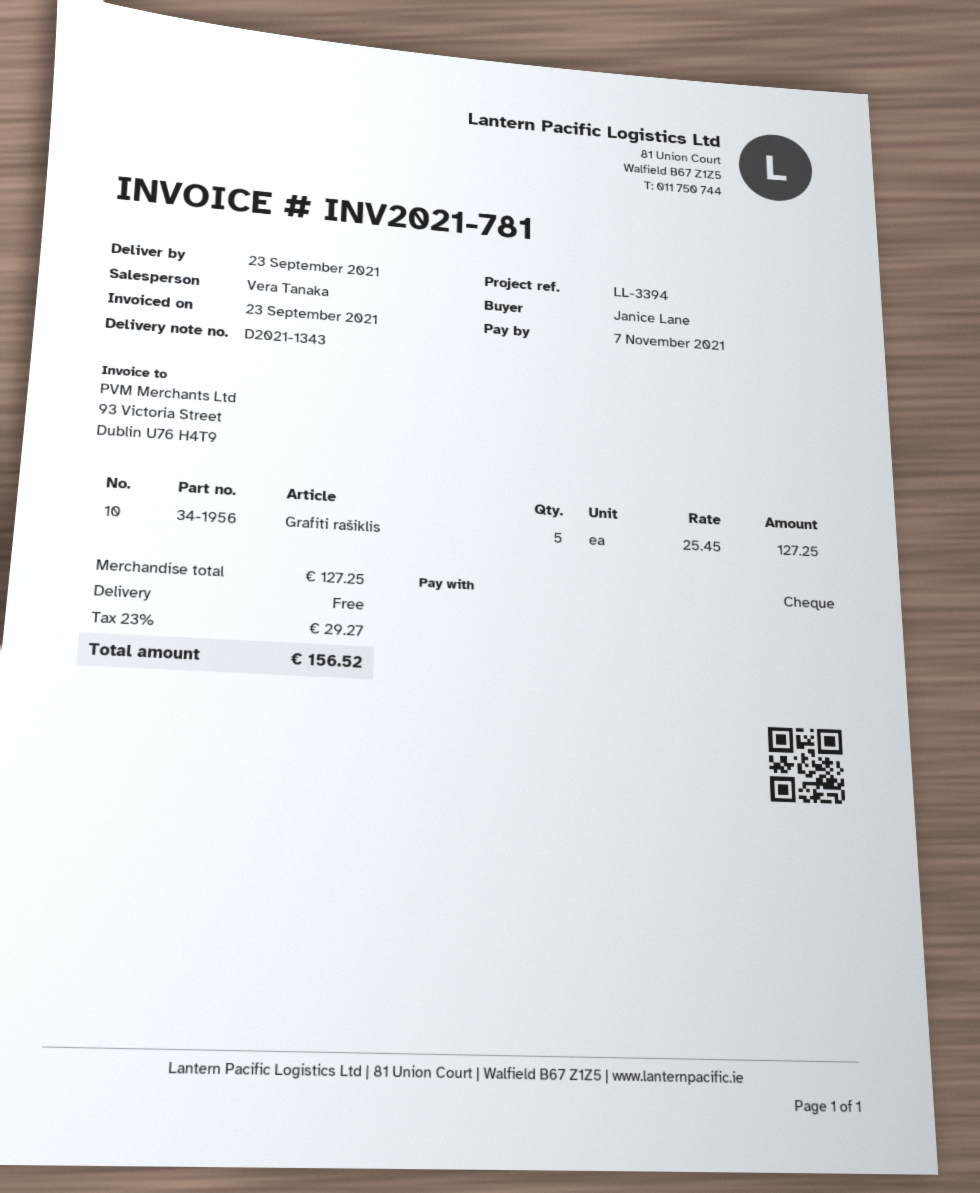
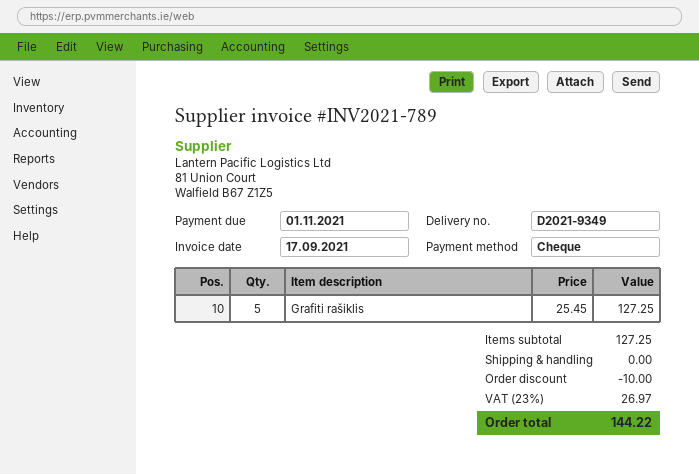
delivery note number: D2021-1343 -> D2021-9349
invoice number: INV2021-781 -> INV2021-789
invoice date: 2021-09-23 -> 2021-09-17
due date: 2021-11-07 -> 2021-11-01
discount: none -> 10.00
tax: 23% = 29.27 -> 23% = 26.97
total: 156.52 -> 144.22

